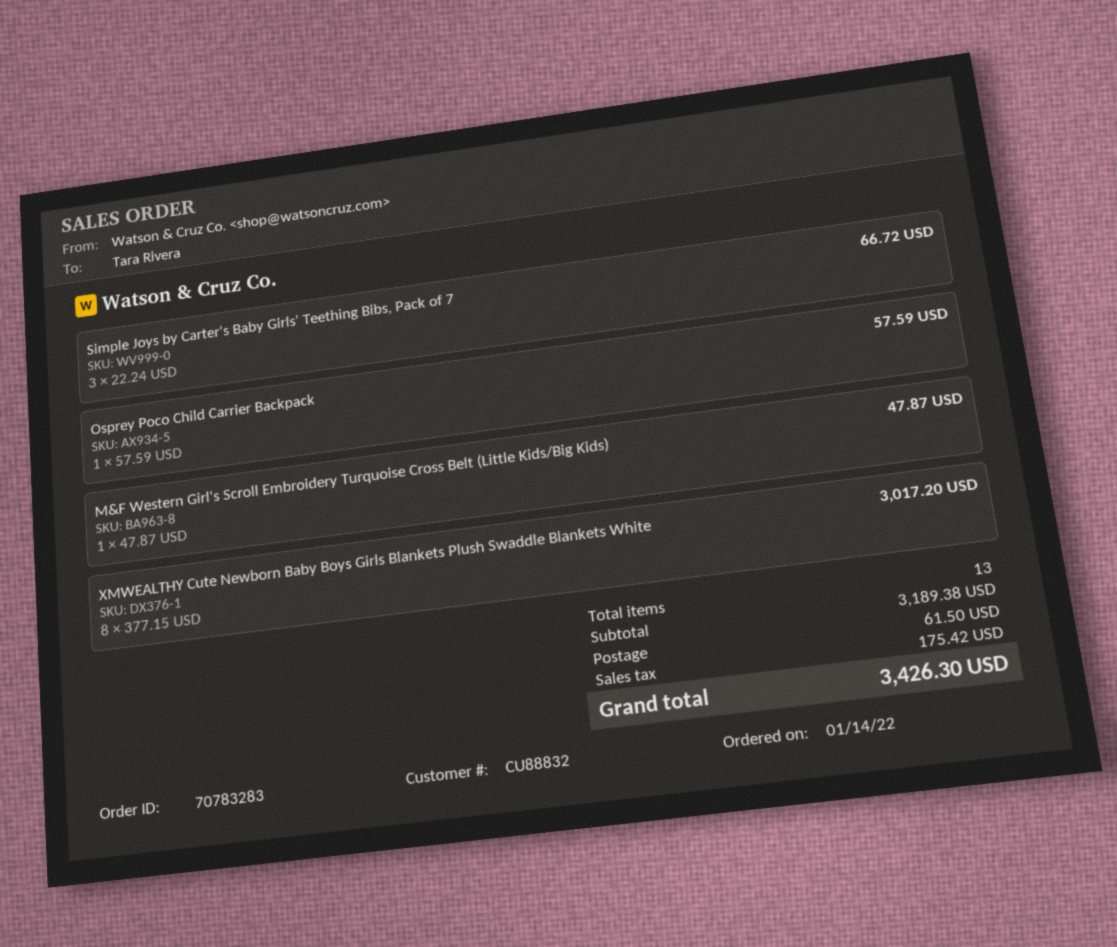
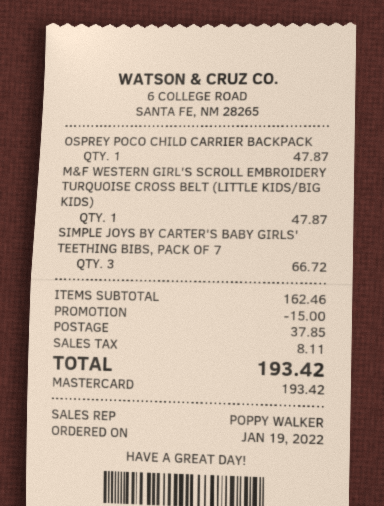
order date: 2022-01-14 -> 2022-01-19
Osprey Poco Child Carrier Backpack: 1 for 57.59 -> 1 for 47.87
XMWEALTHY Cute Newborn Baby Boys Girls Blankets Plush Swaddle Blankets White: 8 for 3017.20 -> none
subtotal: 3189.38 -> 162.46
discount: none -> 15.00
shipping: 61.50 -> 37.85
tax: 175.42 -> 8.11
total: 3426.30 -> 193.42

